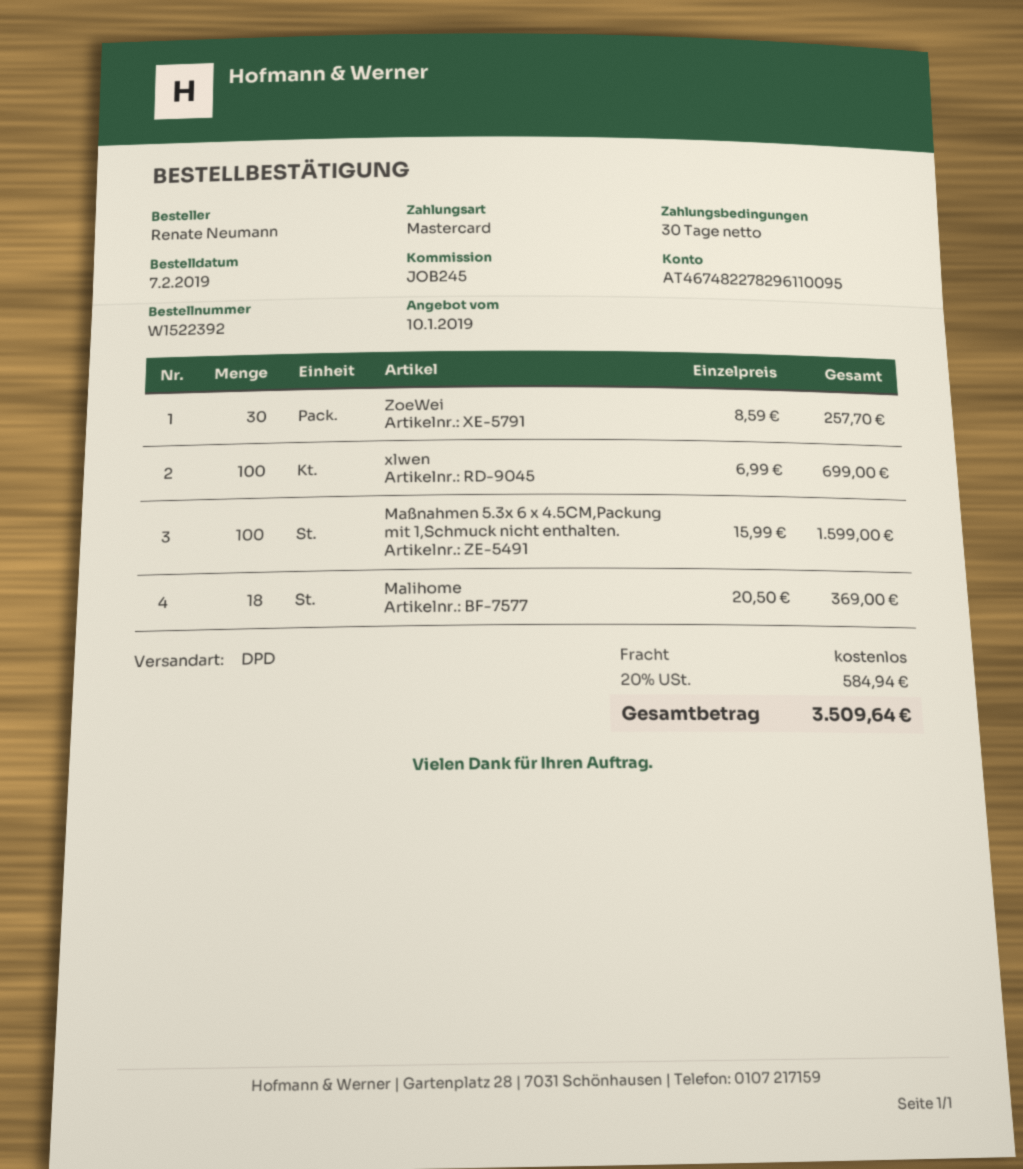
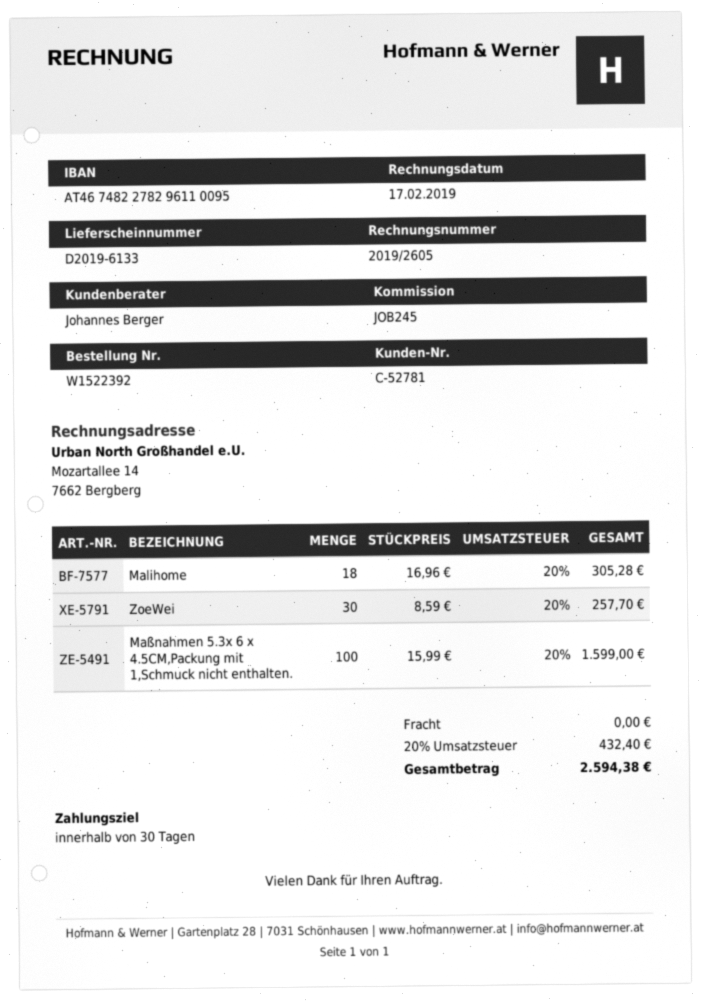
xlwen: 100 x 6.99 = 699.00 -> none
Malihome: 18 x 20.50 = 369.00 -> 18 x 16.96 = 305.28
tax: 20% = 584.94 -> 20% = 432.40
total: 3509.64 -> 2594.38

